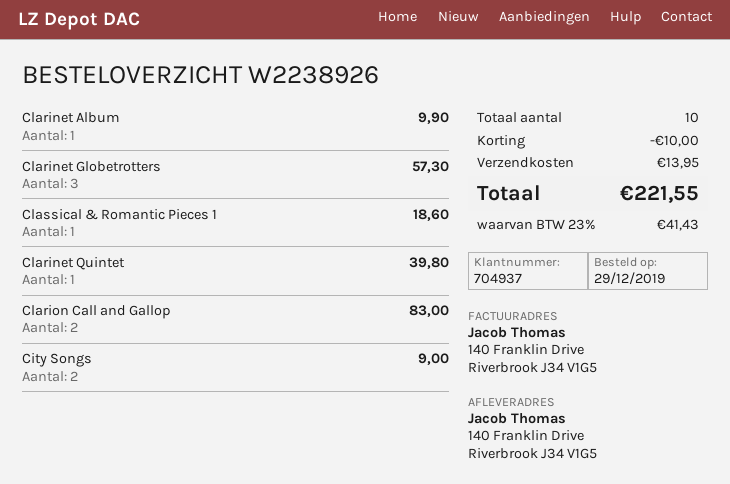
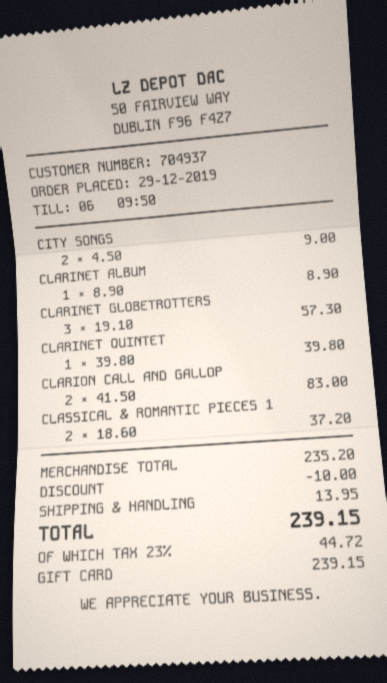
Clarinet Album: 1 for 9.90 -> 1 for 8.90
Classical & Romantic Pieces 1: 1 for 18.60 -> 2 for 37.20
tax: 23% = 41.43 -> 23% = 44.72
total: 221.55 -> 239.15

